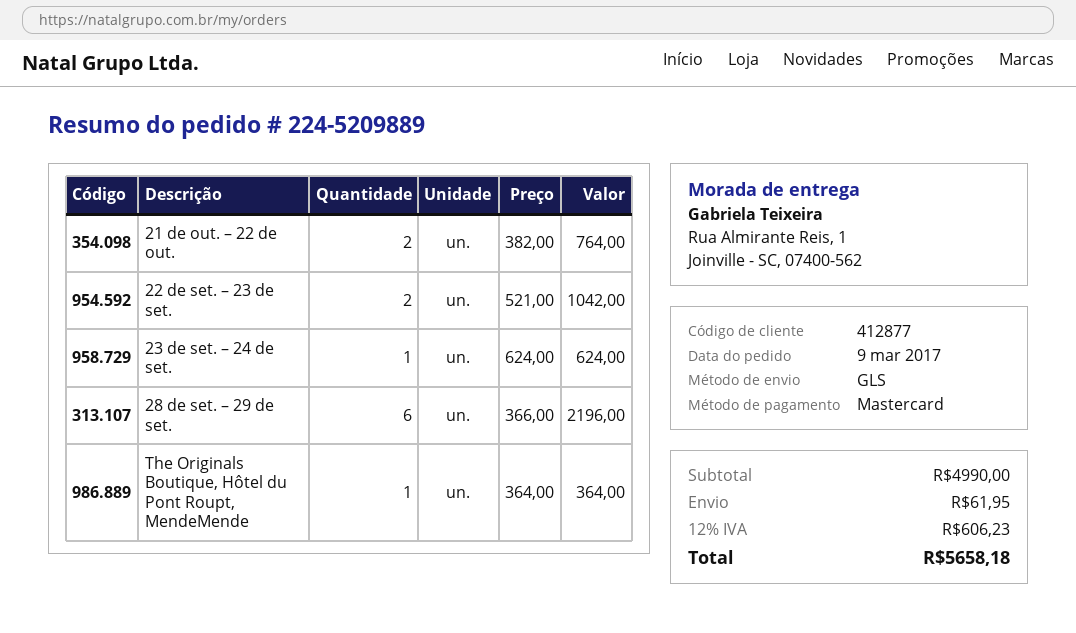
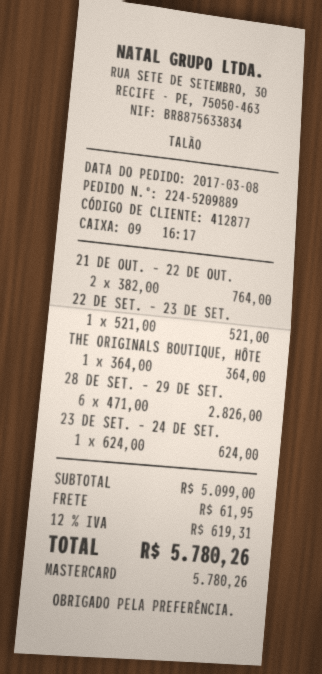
order date: 2017-03-09 -> 2017-03-08
22 de set. – 23 de set.: 2 x 521.00 = 1042.00 -> 1 x 521.00 = 521.00
28 de set. – 29 de set.: 6 x 366.00 = 2196.00 -> 6 x 471.00 = 2826.00
subtotal: 4990.00 -> 5099.00
tax: 12% = 606.23 -> 12% = 619.31
total: 5658.18 -> 5780.26

